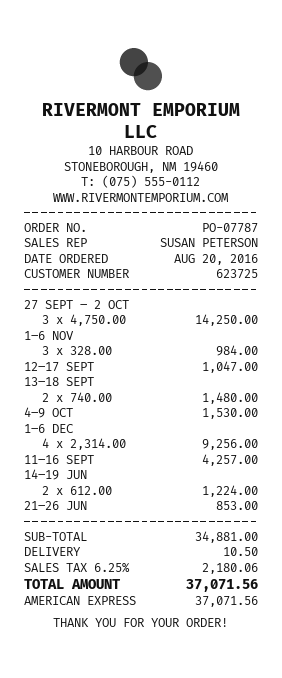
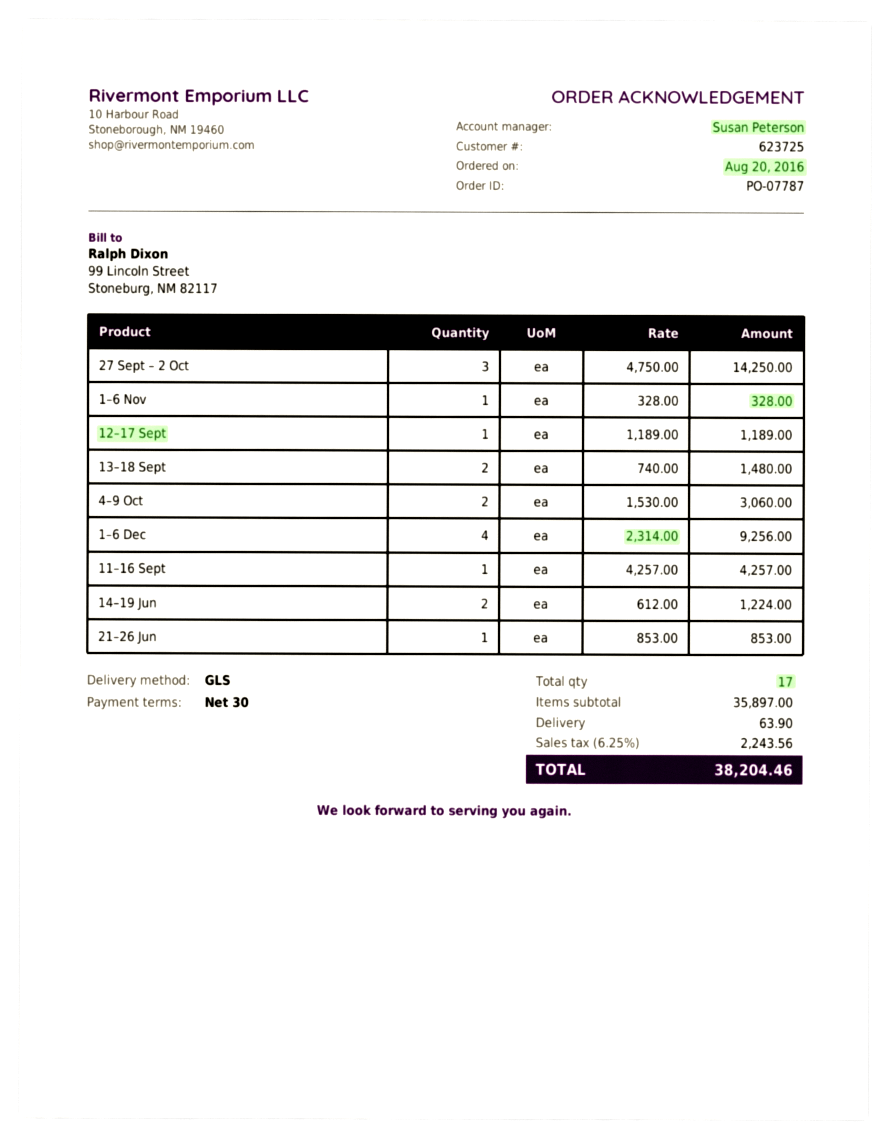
1–6 NOV: 3 x 328.00 = 984.00 -> 1 x 328.00 = 328.00
12–17 SEPT: 1 x 1047.00 = 1047.00 -> 1 x 1189.00 = 1189.00
4–9 OCT: 1 x 1530.00 = 1530.00 -> 2 x 1530.00 = 3060.00
subtotal: 34881.00 -> 35897.00
shipping: 10.50 -> 63.90
tax: 6.25% = 2180.06 -> 6.25% = 2243.56
total: 37071.56 -> 38204.46

